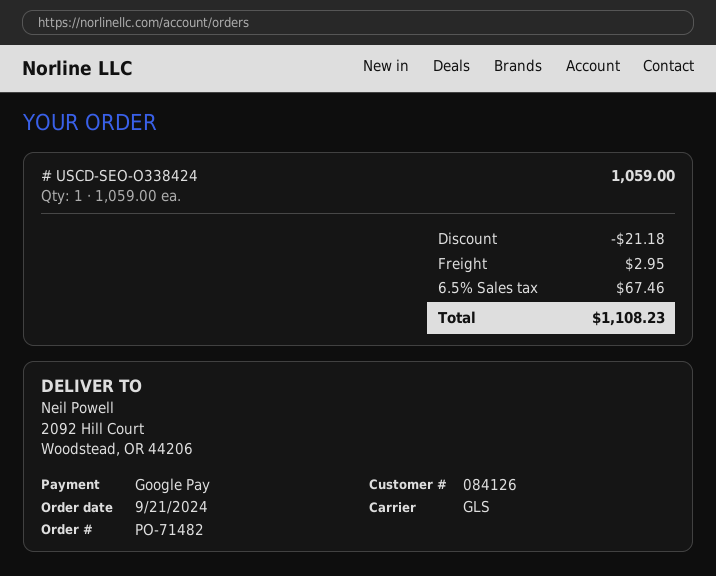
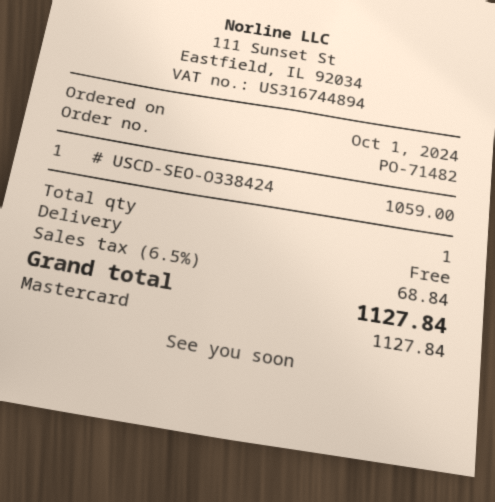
order date: 2024-09-21 -> 2024-10-01
payment method: Google Pay -> Mastercard
discount: 21.18 -> none
shipping: 2.95 -> 0.00
tax: 6.5% = 67.46 -> 6.5% = 68.84
total: 1108.23 -> 1127.84

